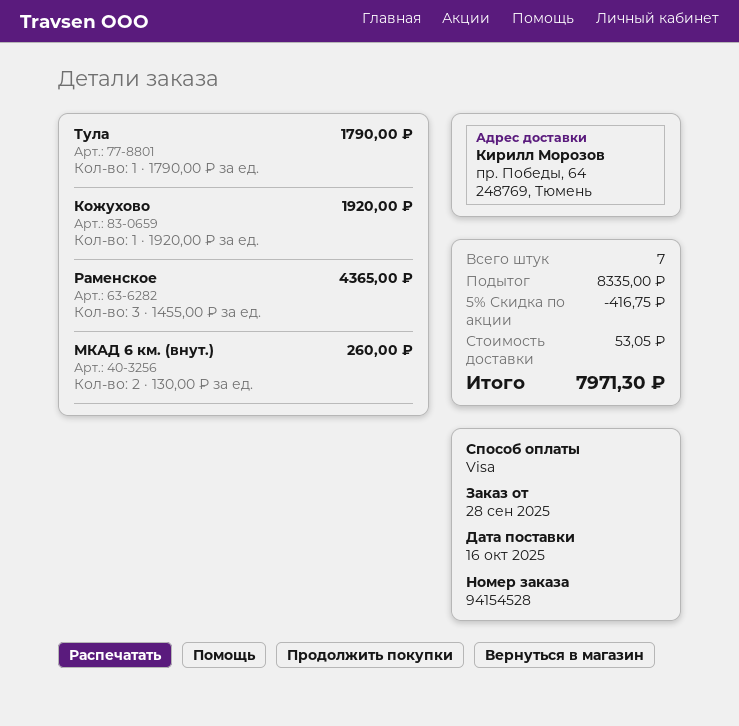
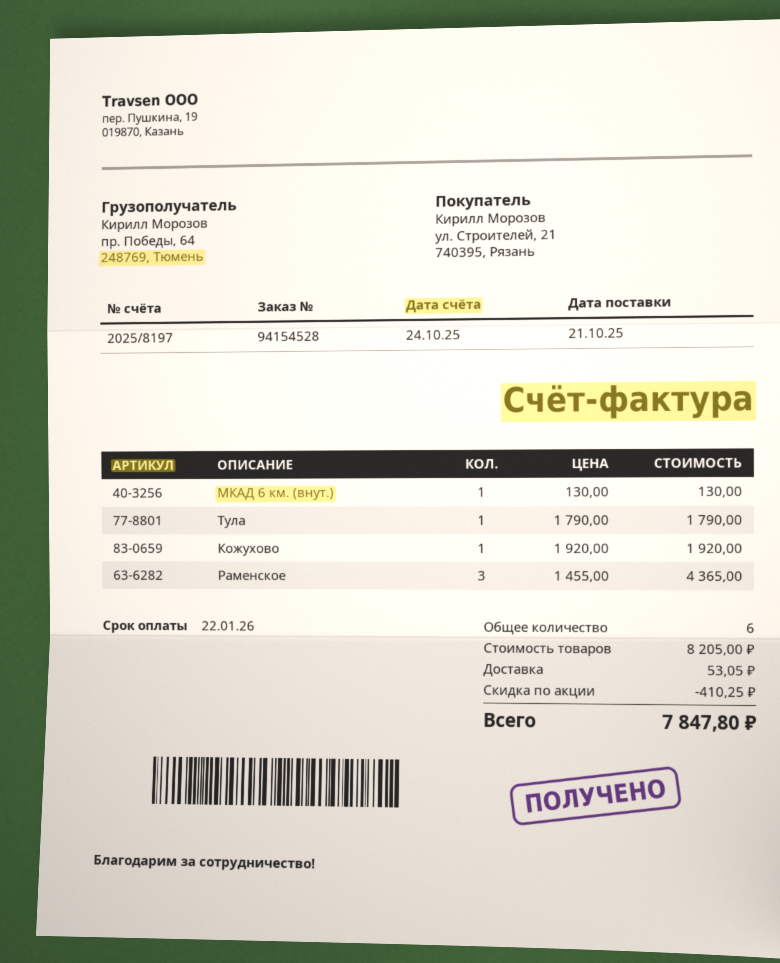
delivery date: 2025-10-16 -> 2025-10-21
МКАД 6 км. (внут.): 2 x 130.00 = 260.00 -> 1 x 130.00 = 130.00
total quantity: 7 -> 6
subtotal: 8335.00 -> 8205.00
discount: 416.75 -> 410.25
total: 7971.30 -> 7847.80

